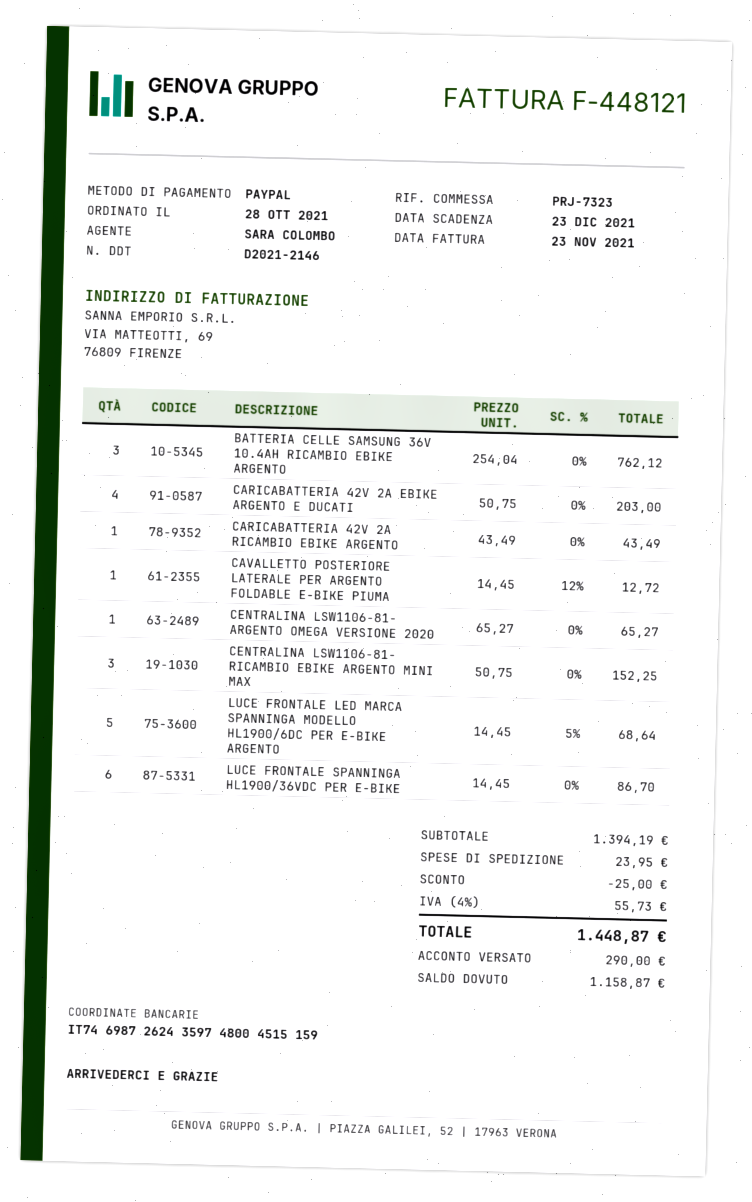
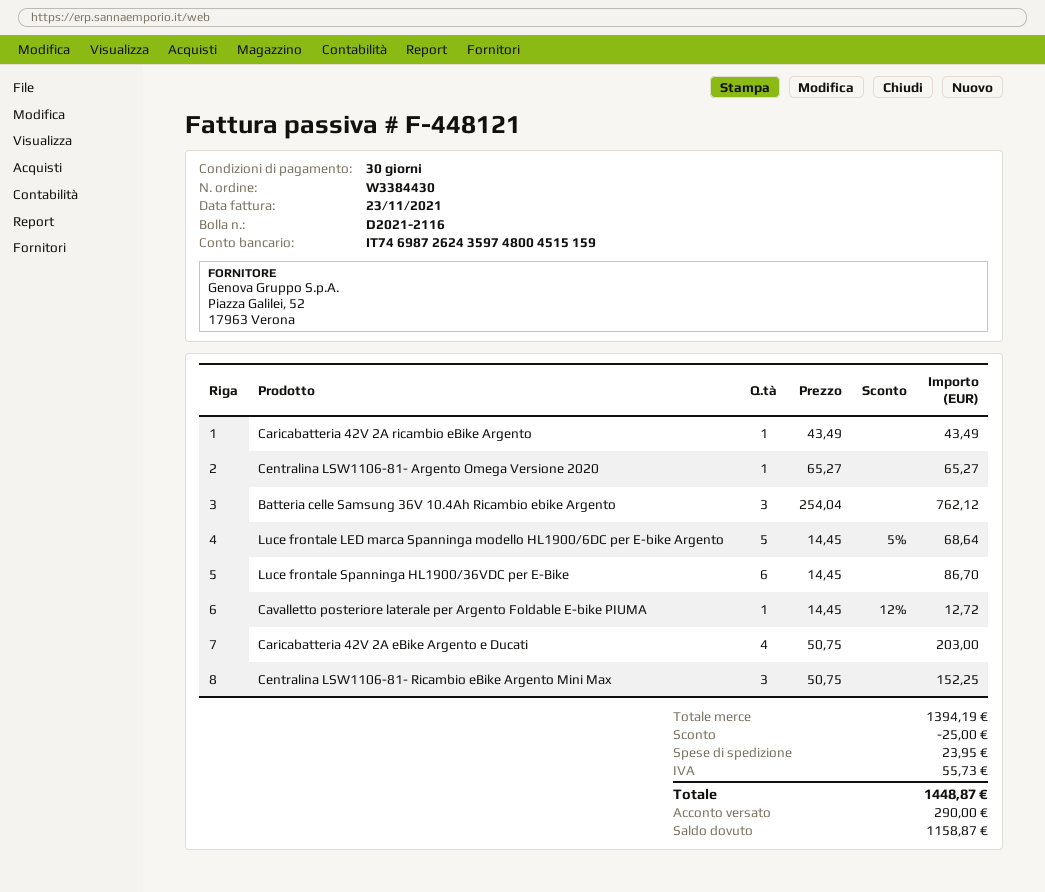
delivery note number: D2021-2146 -> D2021-2116

